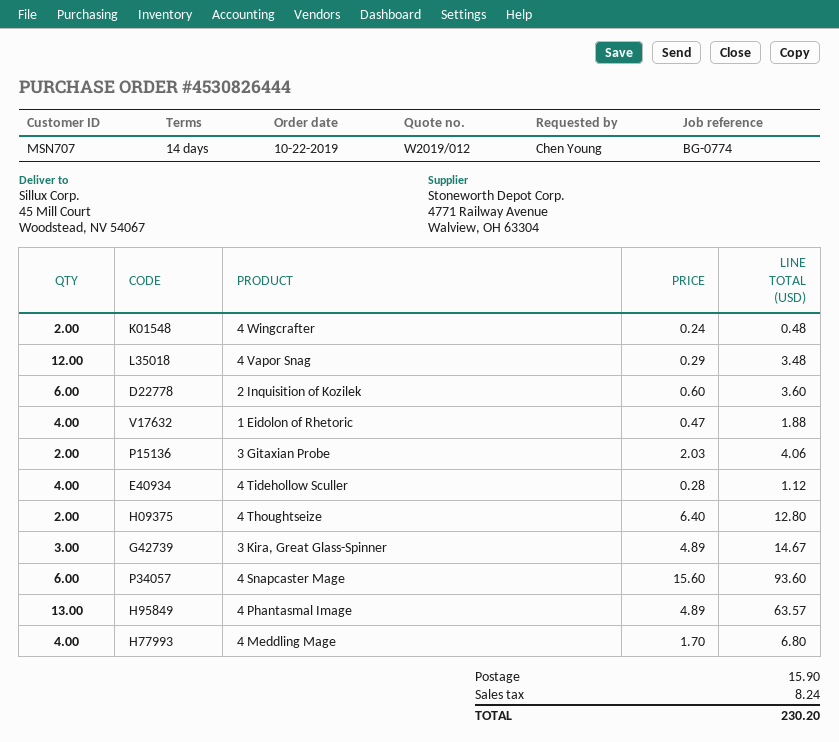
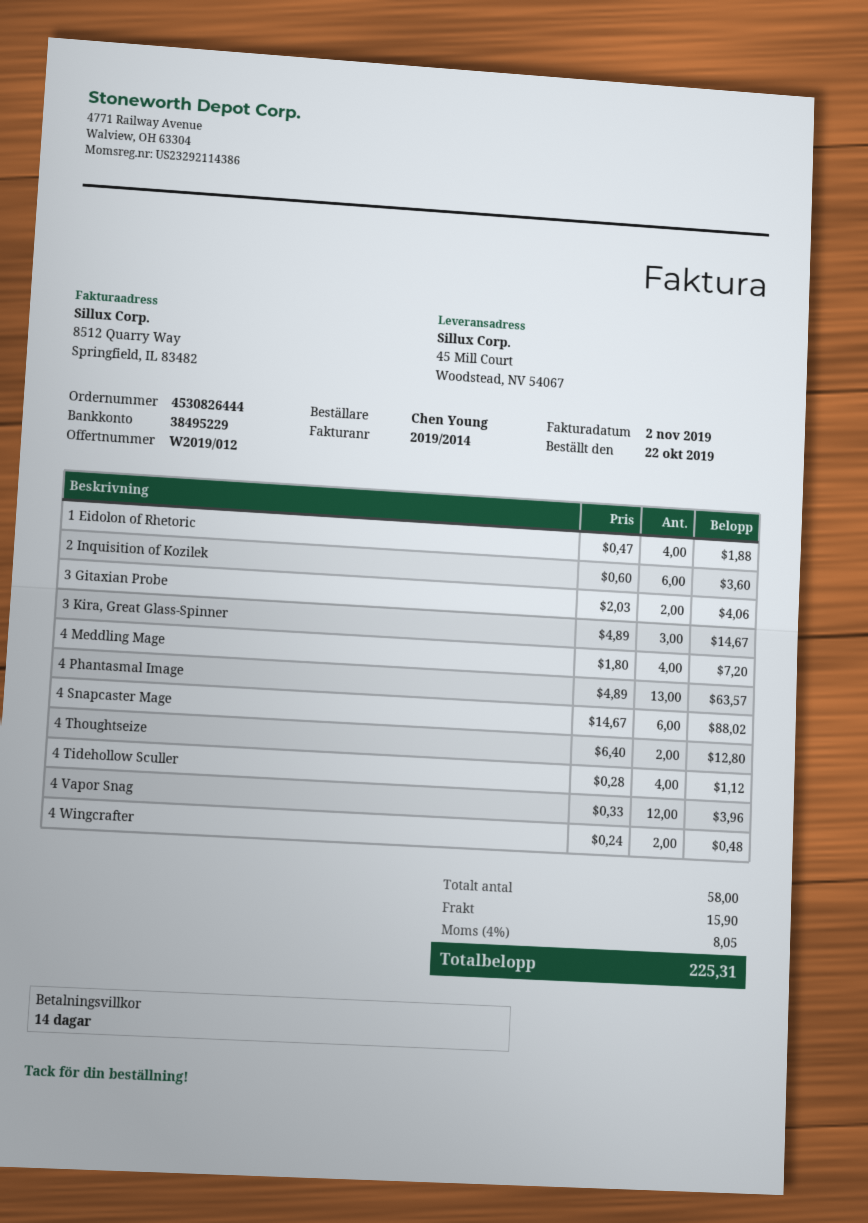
4 Vapor Snag: 12 x 0.29 = 3.48 -> 12 x 0.33 = 3.96
4 Snapcaster Mage: 6 x 15.60 = 93.60 -> 6 x 14.67 = 88.02
4 Meddling Mage: 4 x 1.70 = 6.80 -> 4 x 1.80 = 7.20
tax: 8.24 -> 8.05
total: 230.20 -> 225.31

